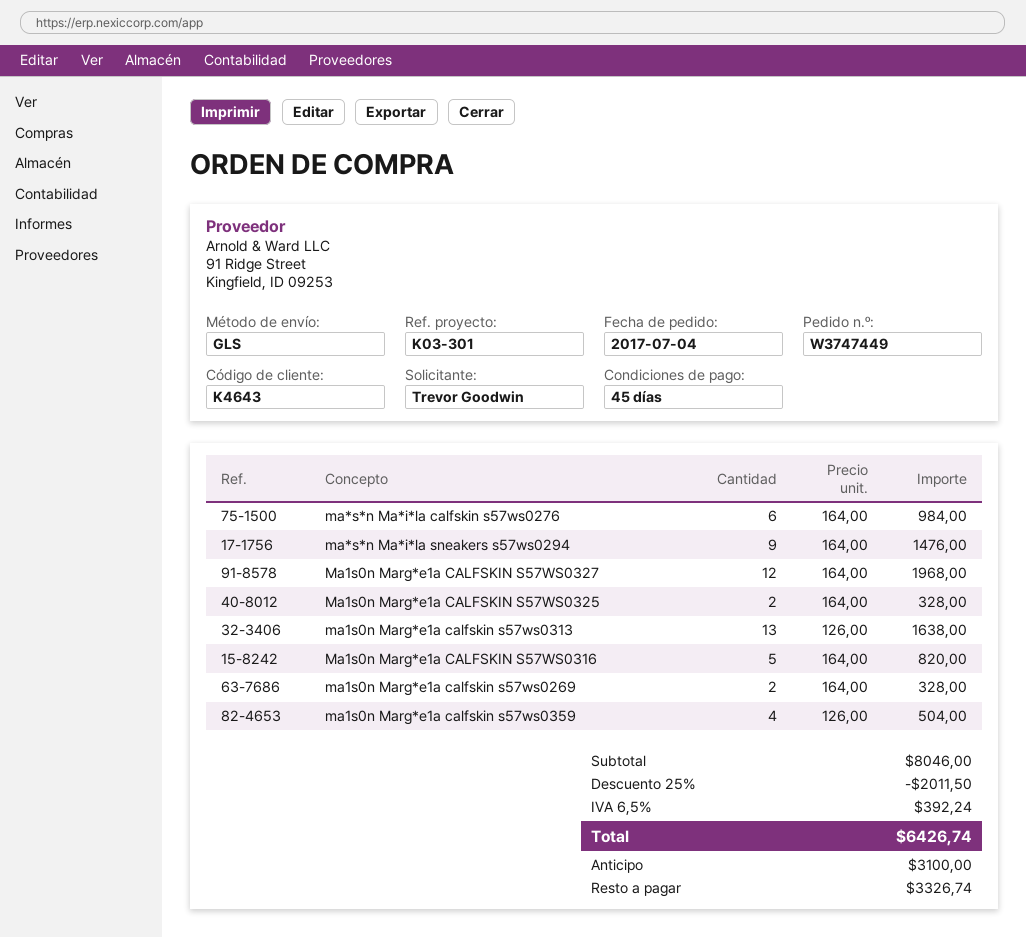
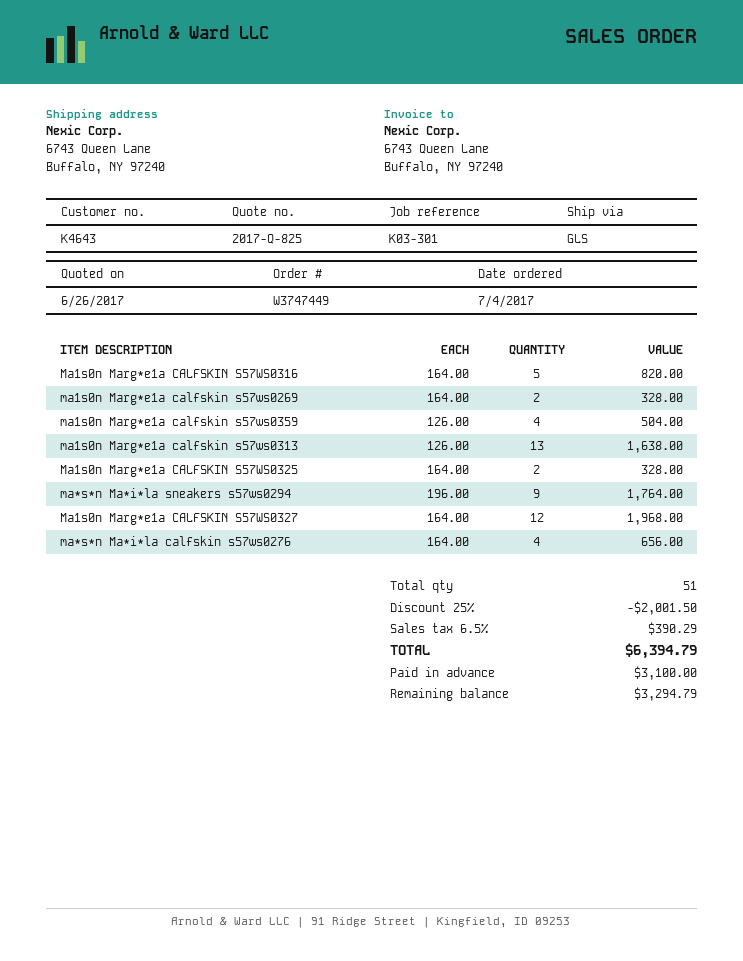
ma*s*n Ma*i*la calfskin s57ws0276: 6 x 164.00 = 984.00 -> 4 x 164.00 = 656.00
ma*s*n Ma*i*la sneakers s57ws0294: 9 x 164.00 = 1476.00 -> 9 x 196.00 = 1764.00
discount: 25% = 2011.50 -> 25% = 2001.50
tax: 6.5% = 392.24 -> 6.5% = 390.29
total: 6426.74 -> 6394.79
balance: 3326.74 -> 3294.79

